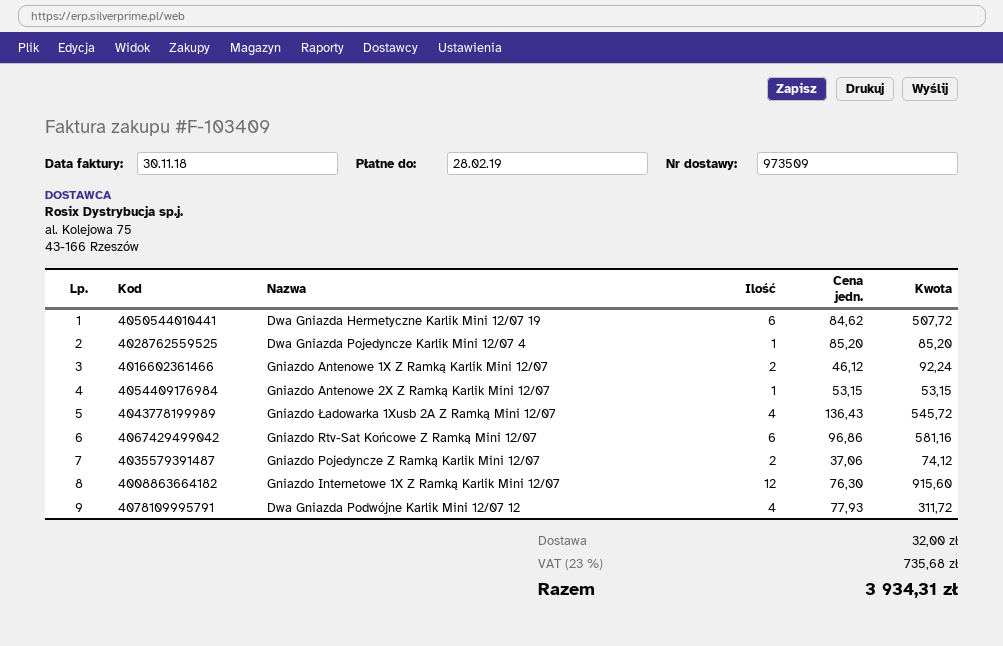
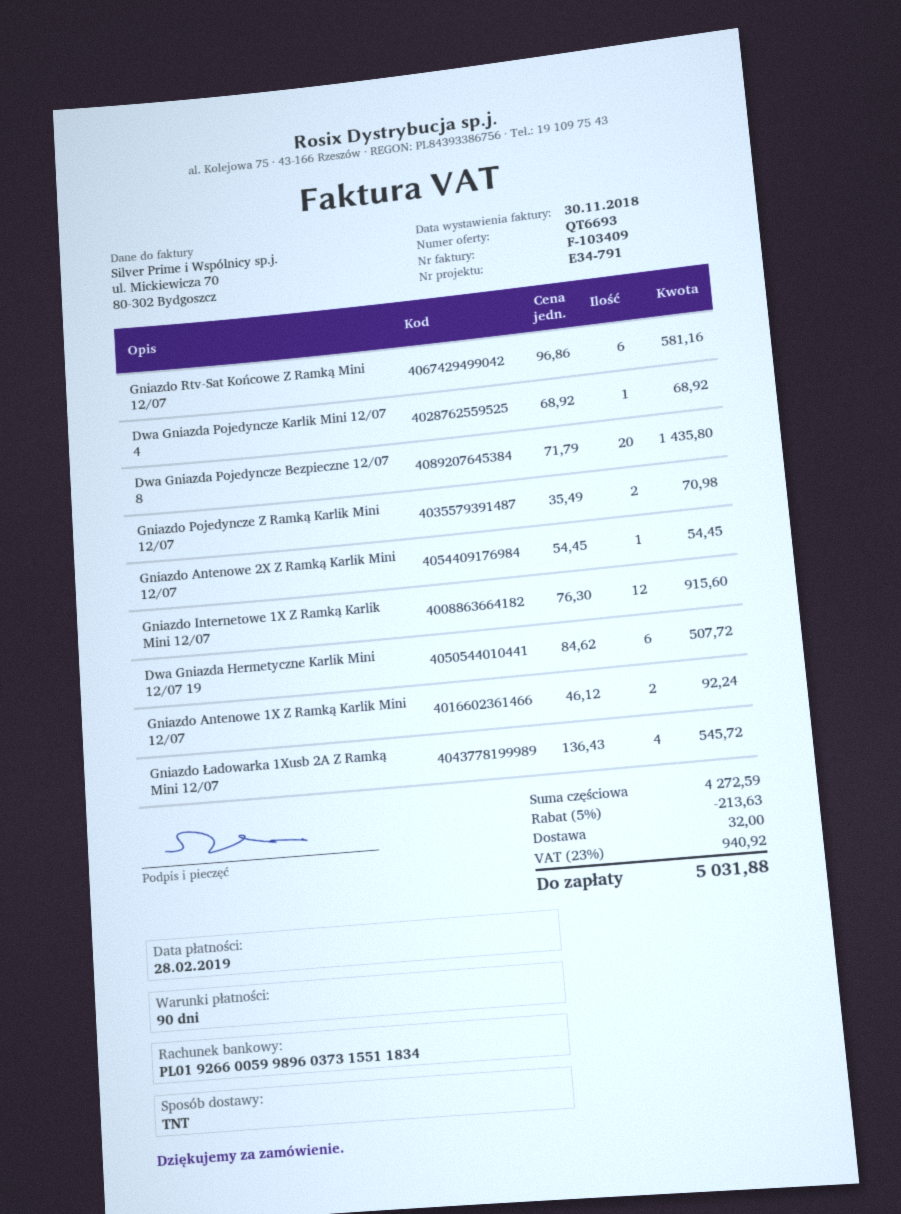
Dwa Gniazda Pojedyncze Karlik Mini 12/07 4: 1 x 85.20 = 85.20 -> 1 x 68.92 = 68.92
Gniazdo Antenowe 2X Z Ramką Karlik Mini 12/07: 1 x 53.15 = 53.15 -> 1 x 54.45 = 54.45
Gniazdo Pojedyncze Z Ramką Karlik Mini 12/07: 2 x 37.06 = 74.12 -> 2 x 35.49 = 70.98
Dwa Gniazda Podwójne Karlik Mini 12/07 12: 4 x 77.93 = 311.72 -> none
Dwa Gniazda Pojedyncze Bezpieczne 12/07 8: none -> 20 x 71.79 = 1435.80
discount: none -> 5% = 213.63
tax: 23% = 735.68 -> 23% = 940.92
total: 3934.31 -> 5031.88

